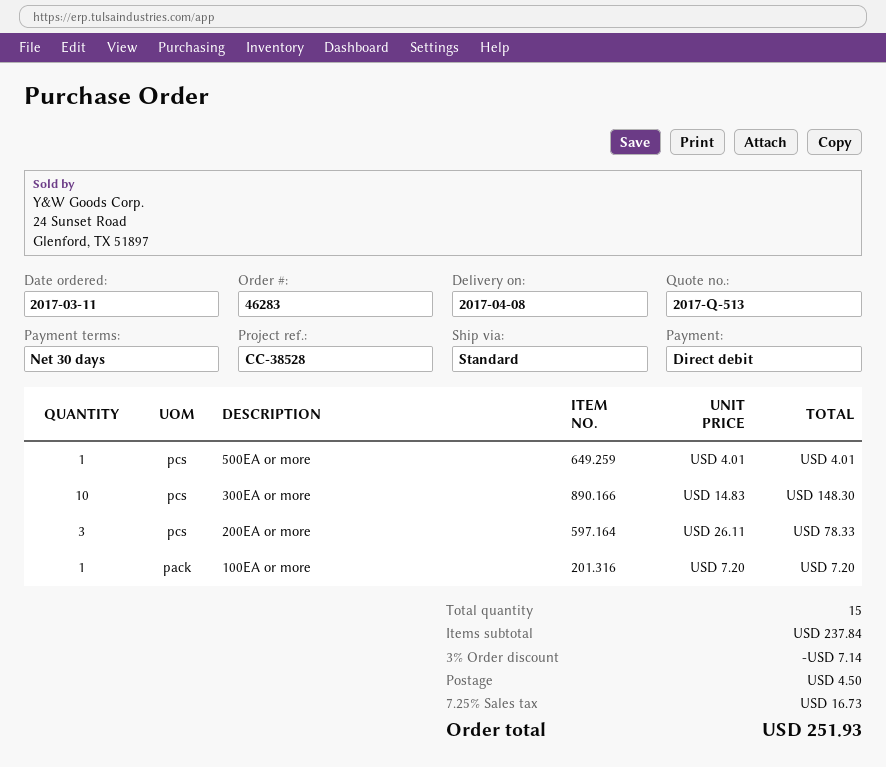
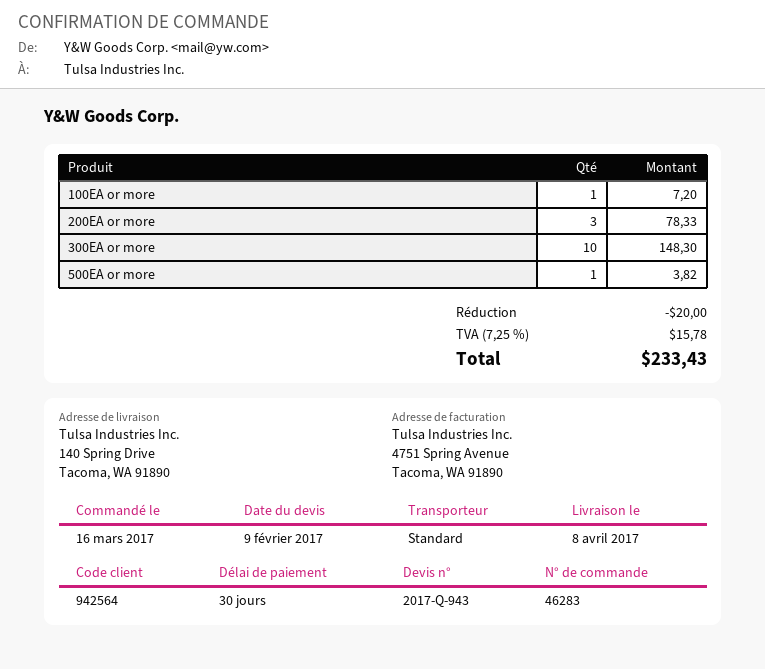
quote number: 2017-Q-513 -> 2017-Q-943
order date: 2017-03-11 -> 2017-03-16
500EA or more: 1 for 4.01 -> 1 for 3.82
discount: 7.14 -> 20.00
shipping: 4.50 -> none
tax: 7.25% = 16.73 -> 7.25% = 15.78
total: 251.93 -> 233.43

